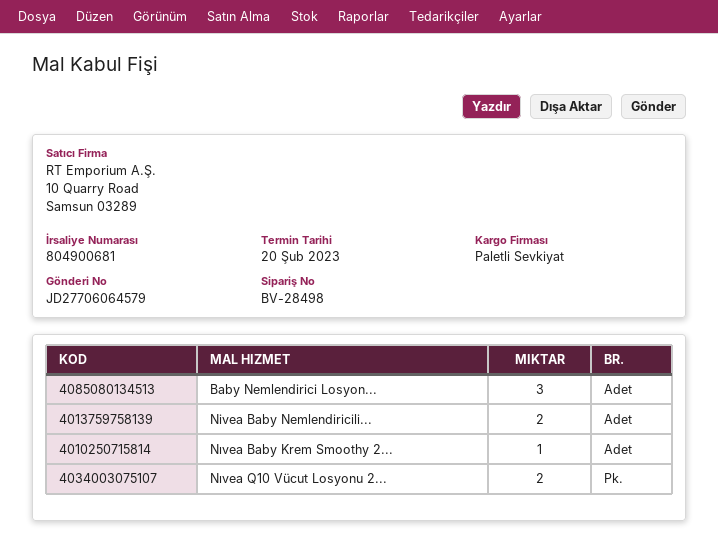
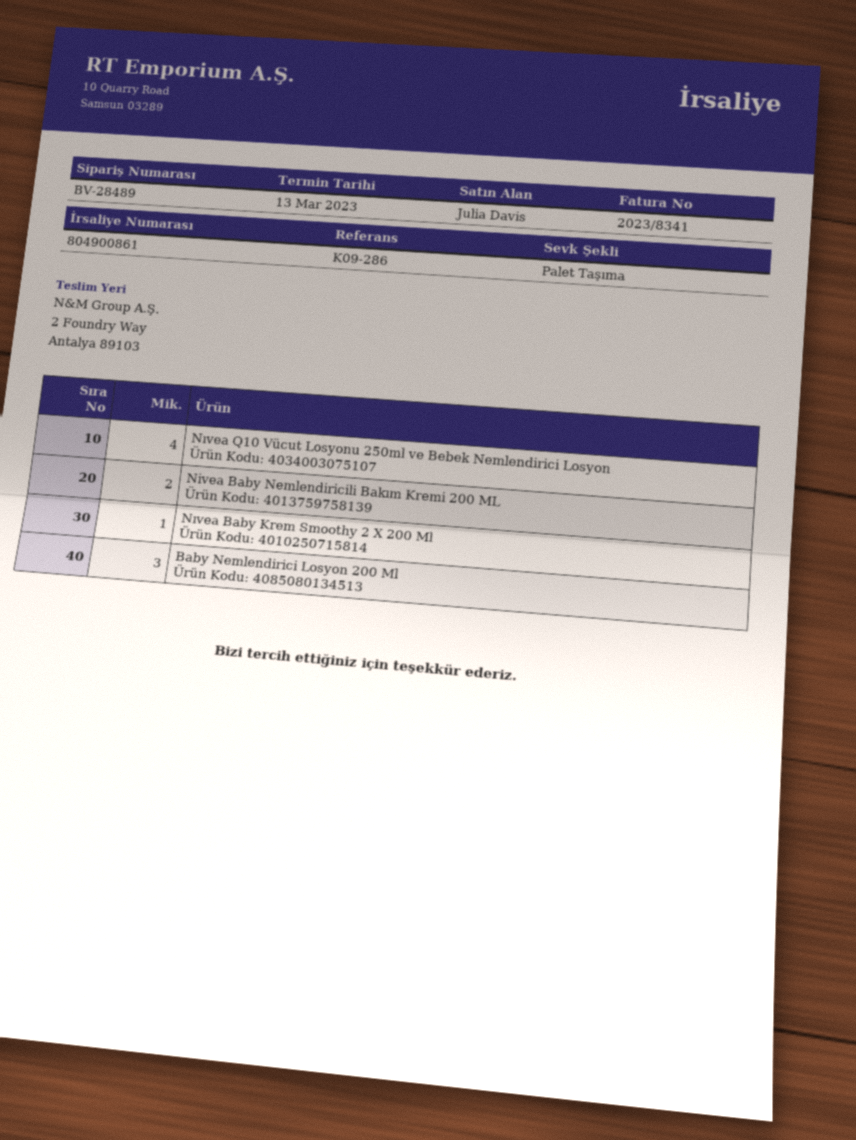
order number: BV-28498 -> BV-28489
delivery note number: 804900681 -> 804900861
delivery date: 2023-02-20 -> 2023-03-13
Nıvea Q10 Vücut Losyonu 2...: 2 -> 4

